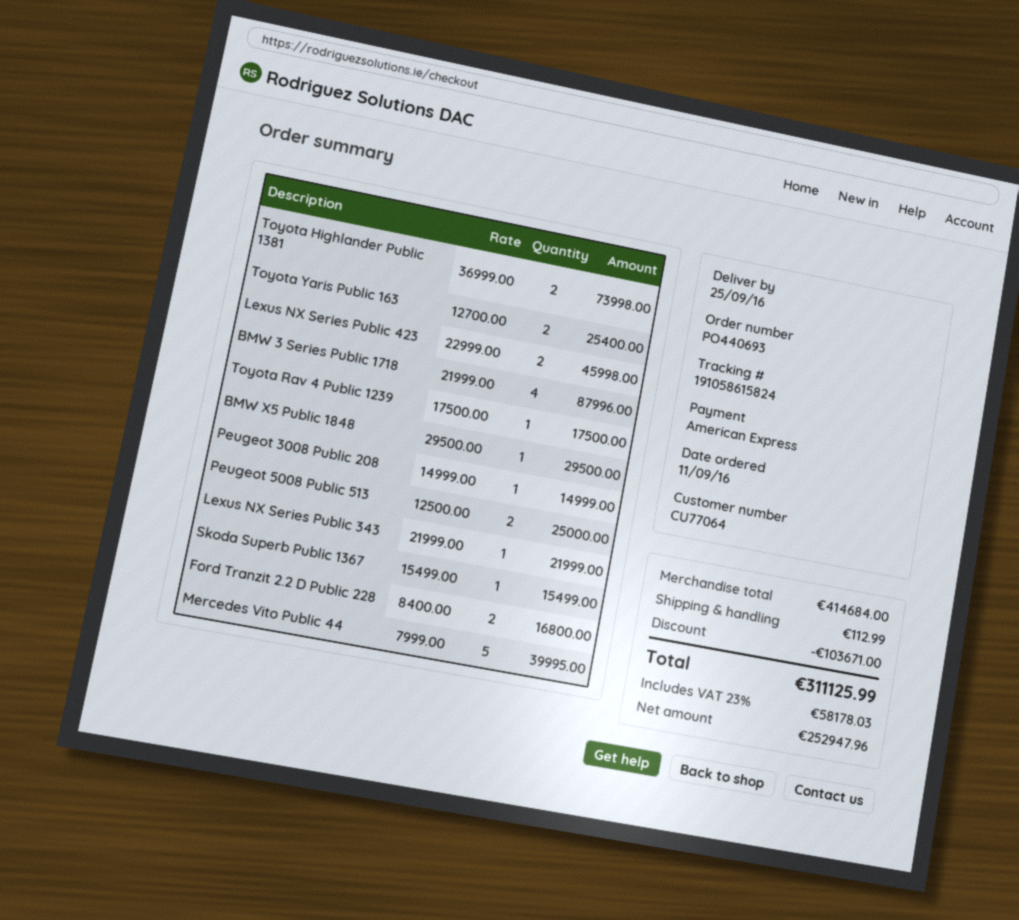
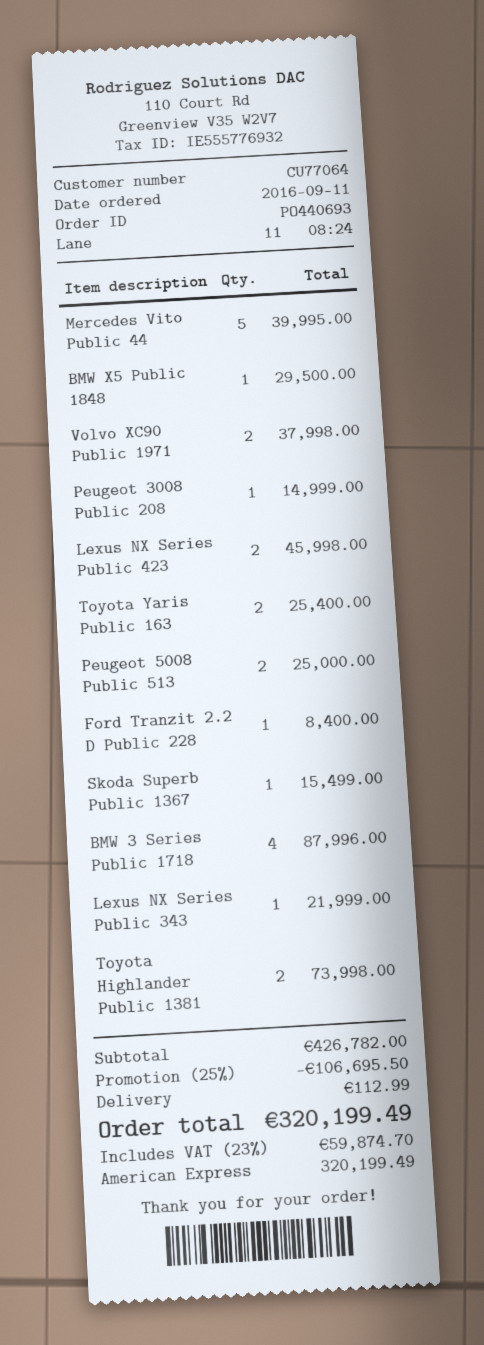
Toyota Rav 4 Public 1239: 1 for 17500.00 -> none
Ford Tranzit 2.2 D Public 228: 2 for 16800.00 -> 1 for 8400.00
Volvo XC90 Public 1971: none -> 2 for 37998.00
subtotal: 414684.00 -> 426782.00
discount: 103671.00 -> 106695.50
tax: 23% = 58178.03 -> 23% = 59874.70
total: 311125.99 -> 320199.49

